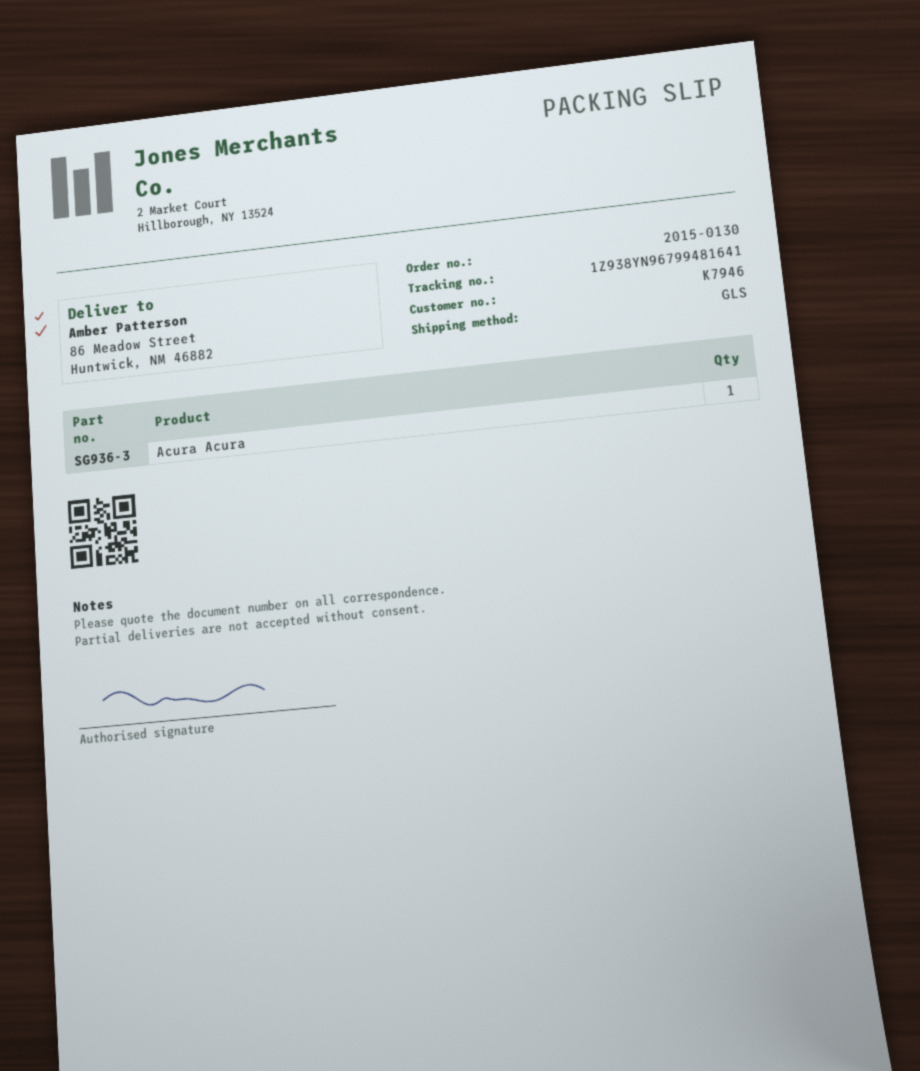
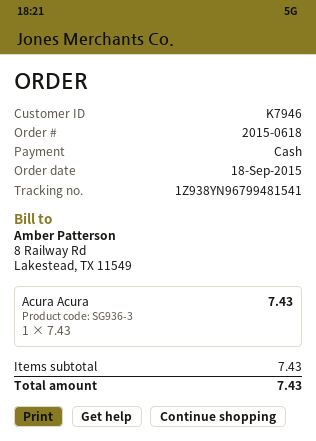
order number: 2015-0130 -> 2015-0618
tracking number: 1Z938YN96799481641 -> 1Z938YN96799481541

